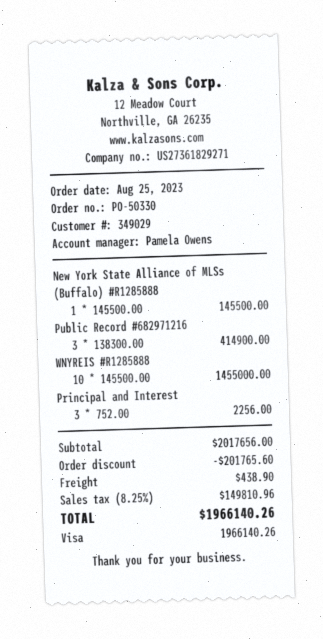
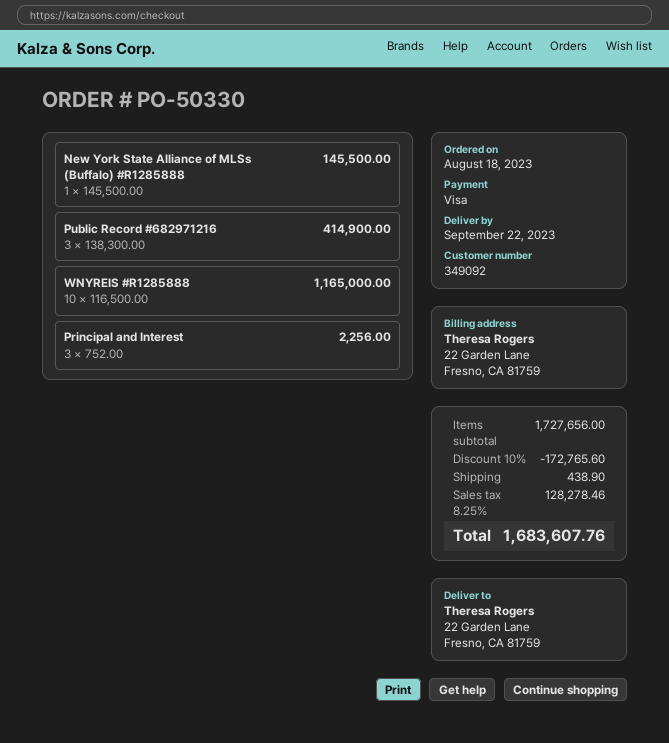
order date: 2023-08-25 -> 2023-08-18
customer number: 349029 -> 349092
WNYREIS #R1285888: 10 x 145500.00 = 1455000.00 -> 10 x 116500.00 = 1165000.00
subtotal: 2017656.00 -> 1727656.00
discount: 201765.60 -> 172765.60
tax: 8.25% = 149810.96 -> 8.25% = 128278.46
total: 1966140.26 -> 1683607.76

